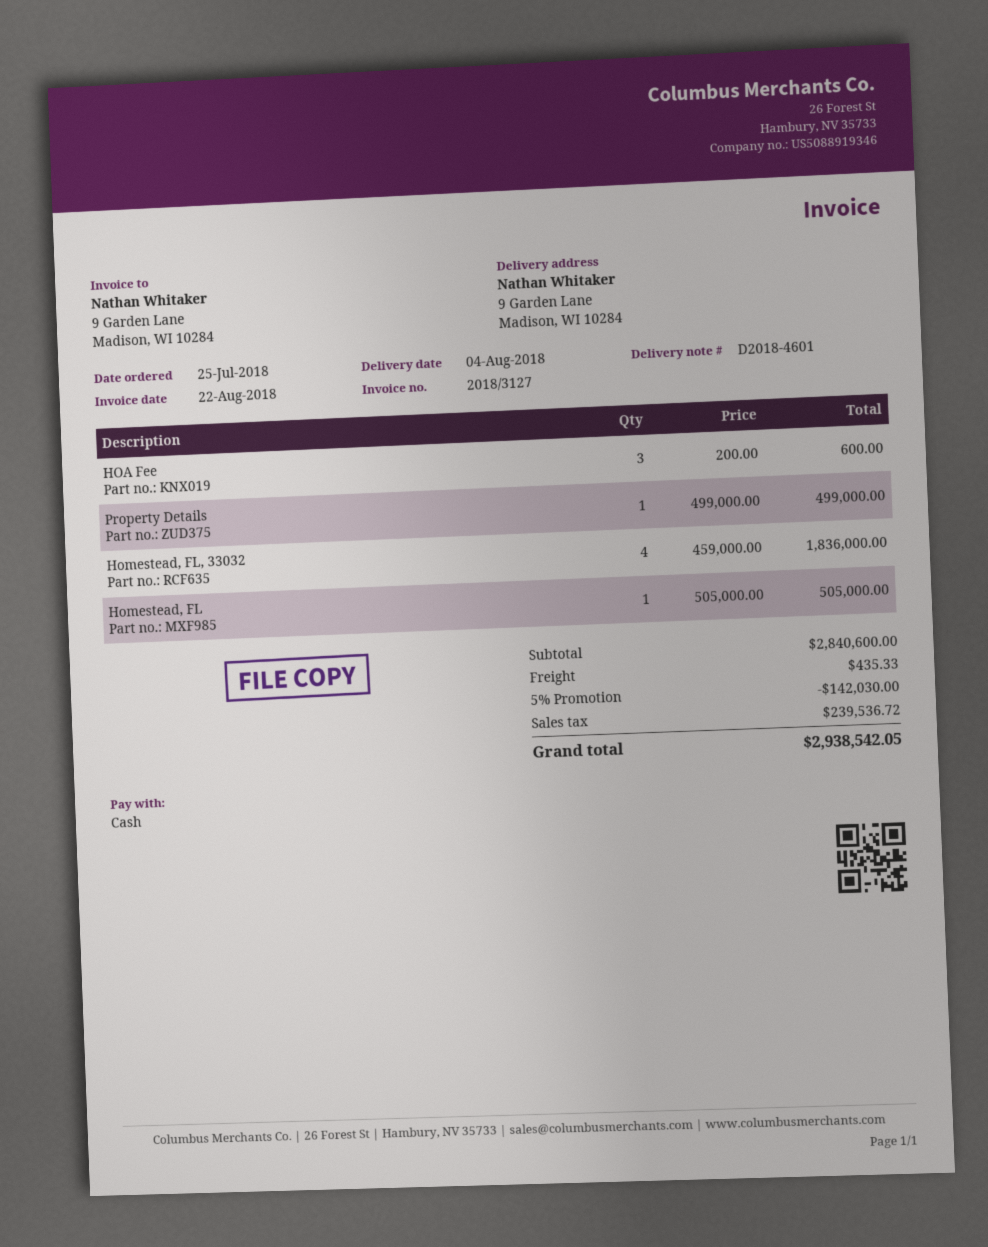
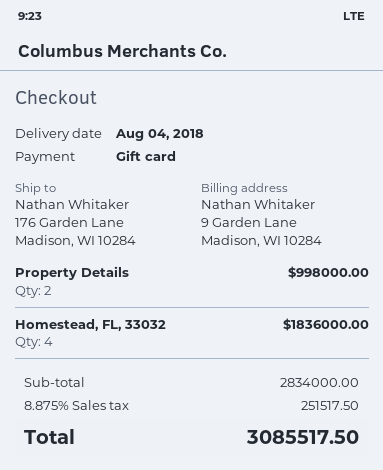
payment method: cash -> gift card
ship to: 9 Garden Lane, Madison, WI 10284 -> 176 Garden Lane, Madison, WI 10284
HOA Fee: 3 for 600.00 -> none
Property Details: 1 for 499000.00 -> 2 for 998000.00
Homestead, FL: 1 for 505000.00 -> none
subtotal: 2840600.00 -> 2834000.00
discount: 5% = 142030.00 -> none
shipping: 435.33 -> none
tax: 239536.72 -> 251517.50
total: 2938542.05 -> 3085517.50

